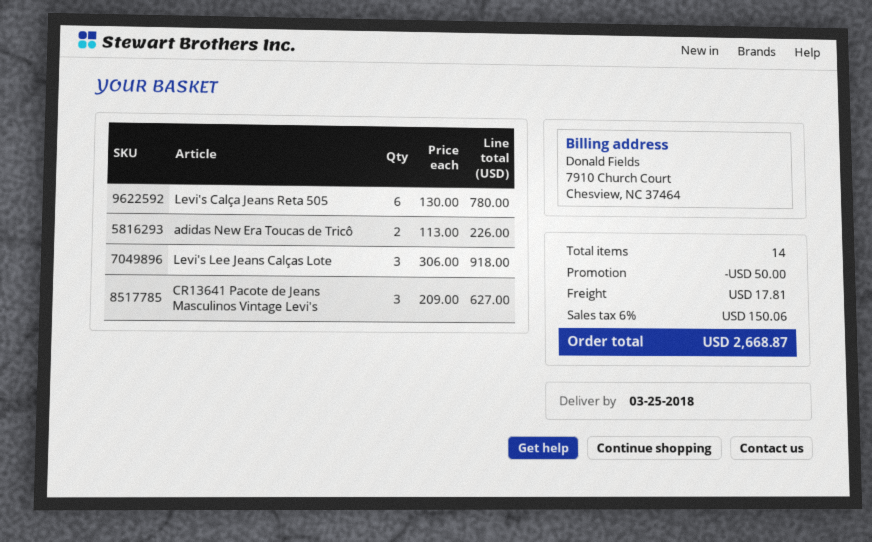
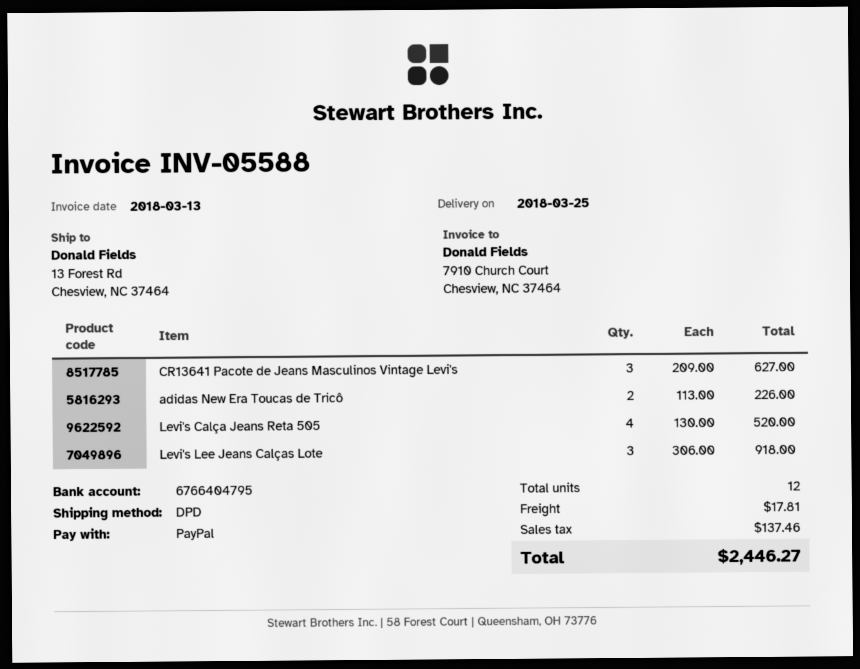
Levi's Calça Jeans Reta 505: 6 x 130.00 = 780.00 -> 4 x 130.00 = 520.00
total quantity: 14 -> 12
discount: 50.00 -> none
tax: 150.06 -> 137.46
total: 2668.87 -> 2446.27

